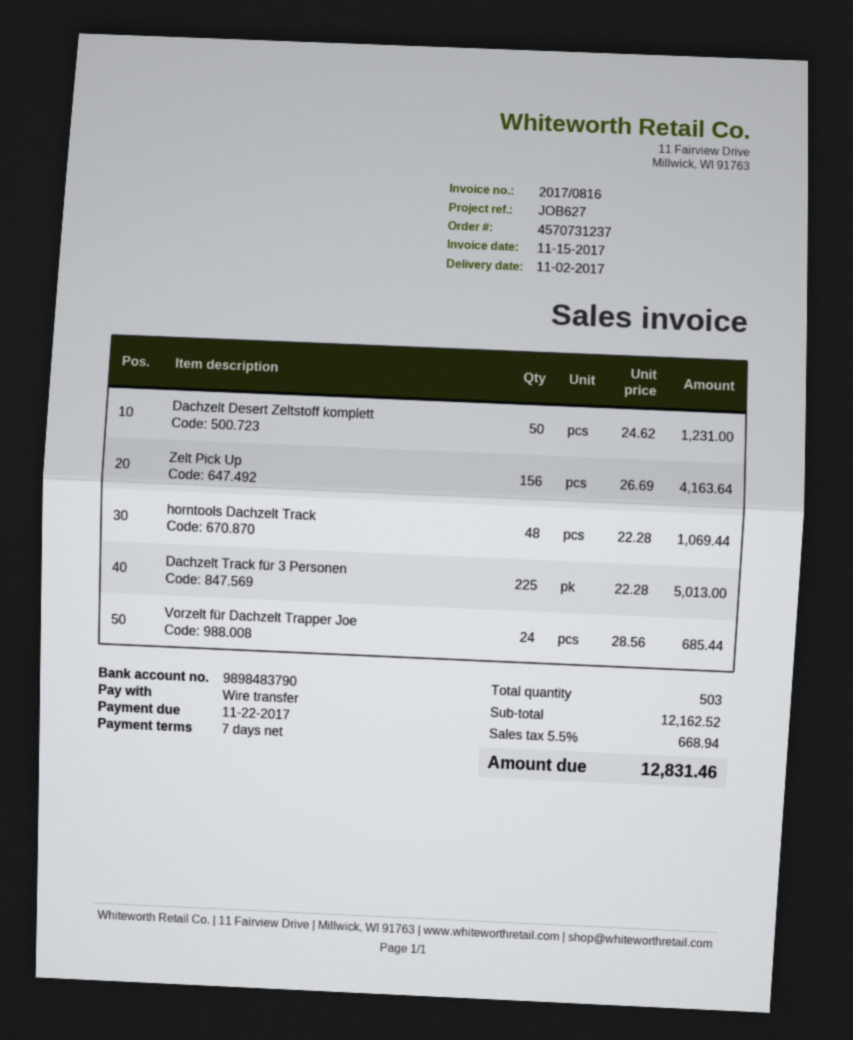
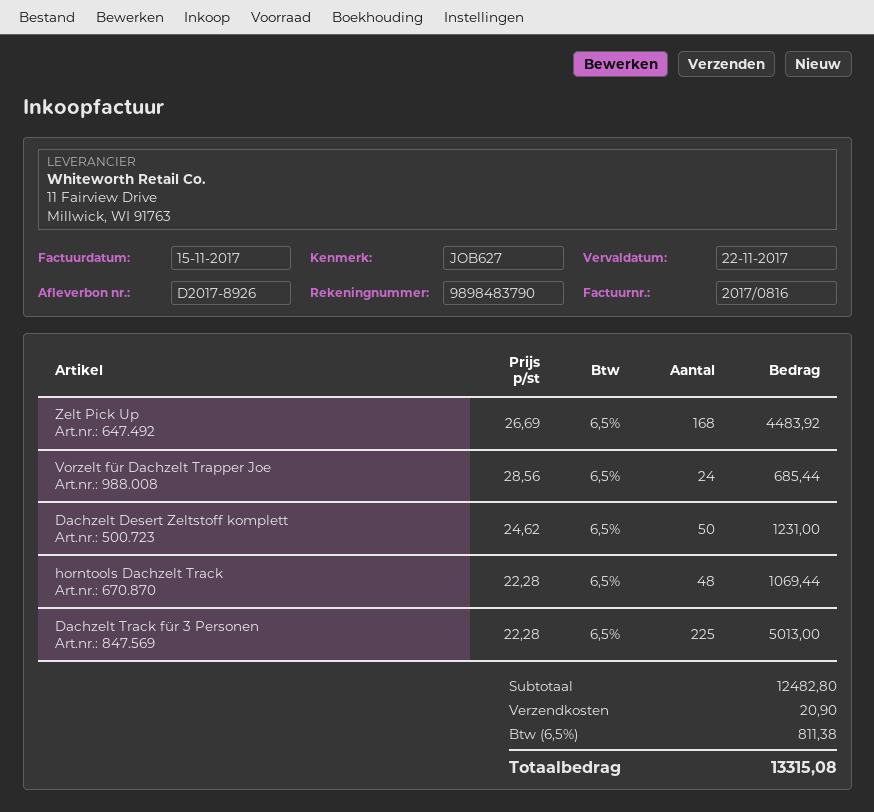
Zelt Pick Up: 156 x 26.69 = 4163.64 -> 168 x 26.69 = 4483.92
subtotal: 12162.52 -> 12482.80
shipping: none -> 20.90
tax: 5.5% = 668.94 -> 6.5% = 811.38
total: 12831.46 -> 13315.08

